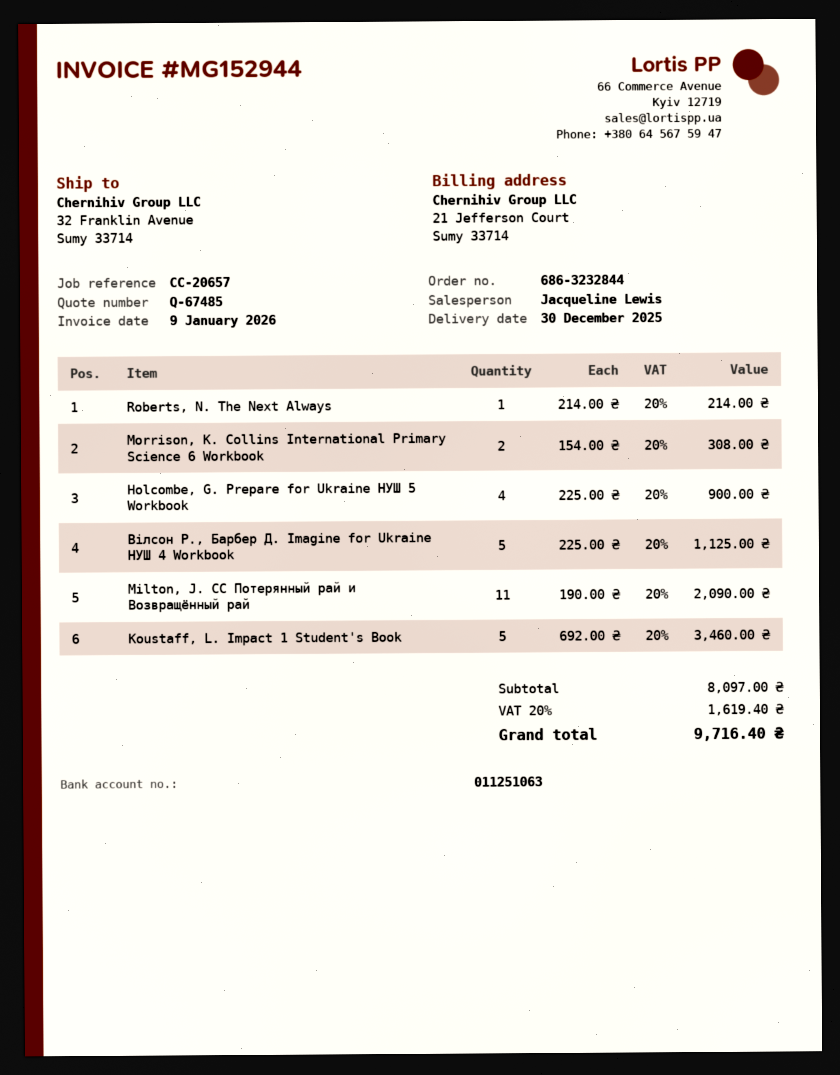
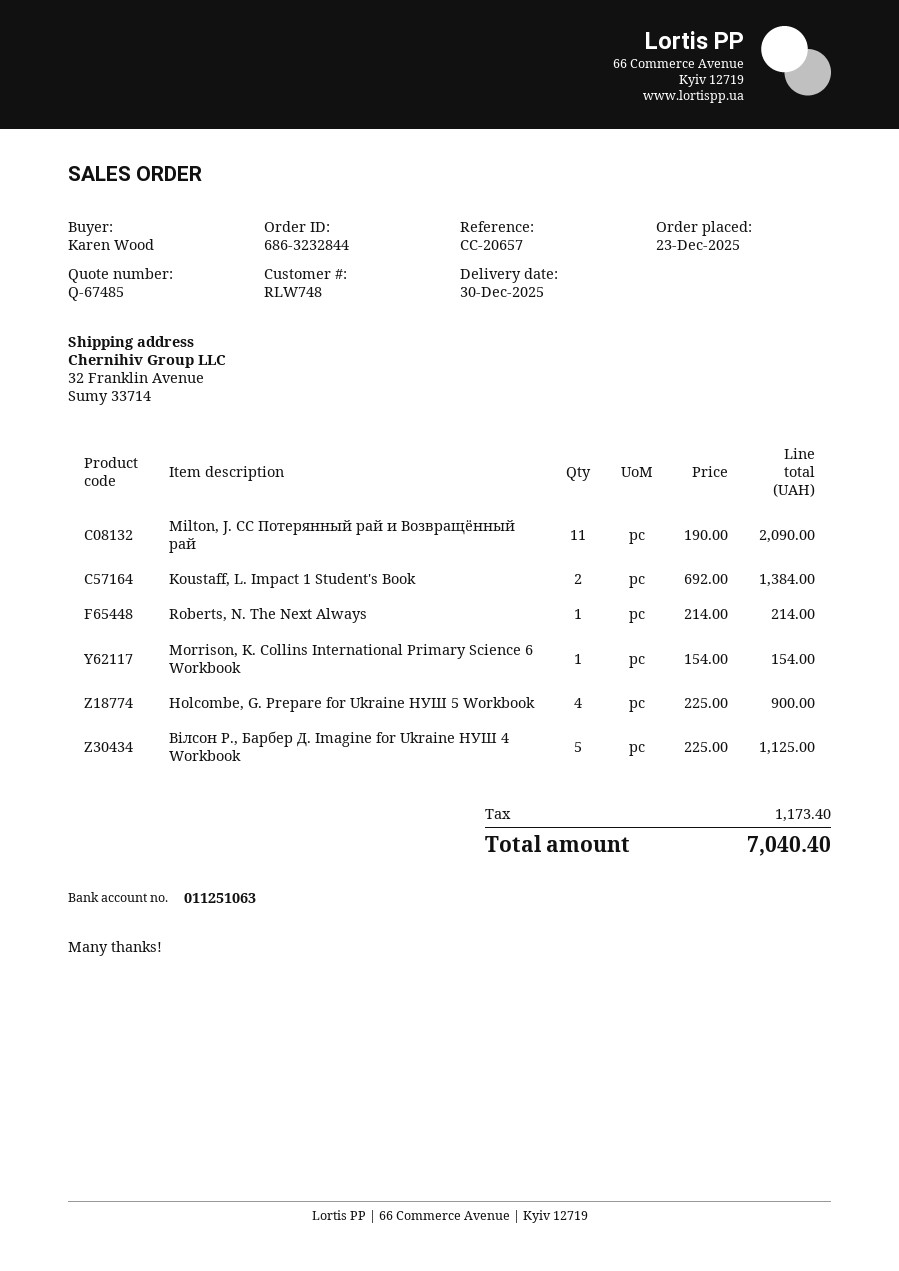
Morrison, K. Collins International Primary Science 6 Workbook: 2 x 154.00 = 308.00 -> 1 x 154.00 = 154.00
Koustaff, L. Impact 1 Student's Book: 5 x 692.00 = 3460.00 -> 2 x 692.00 = 1384.00
tax: 1619.40 -> 1173.40
total: 9716.40 -> 7040.40

